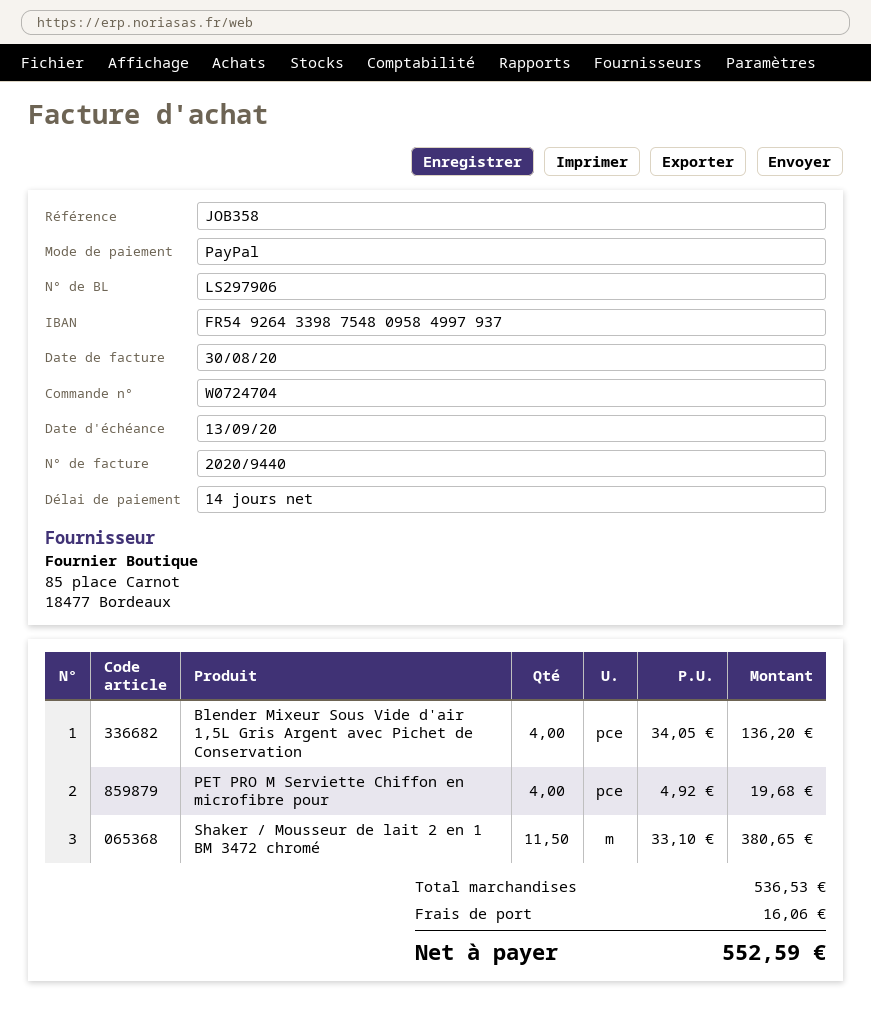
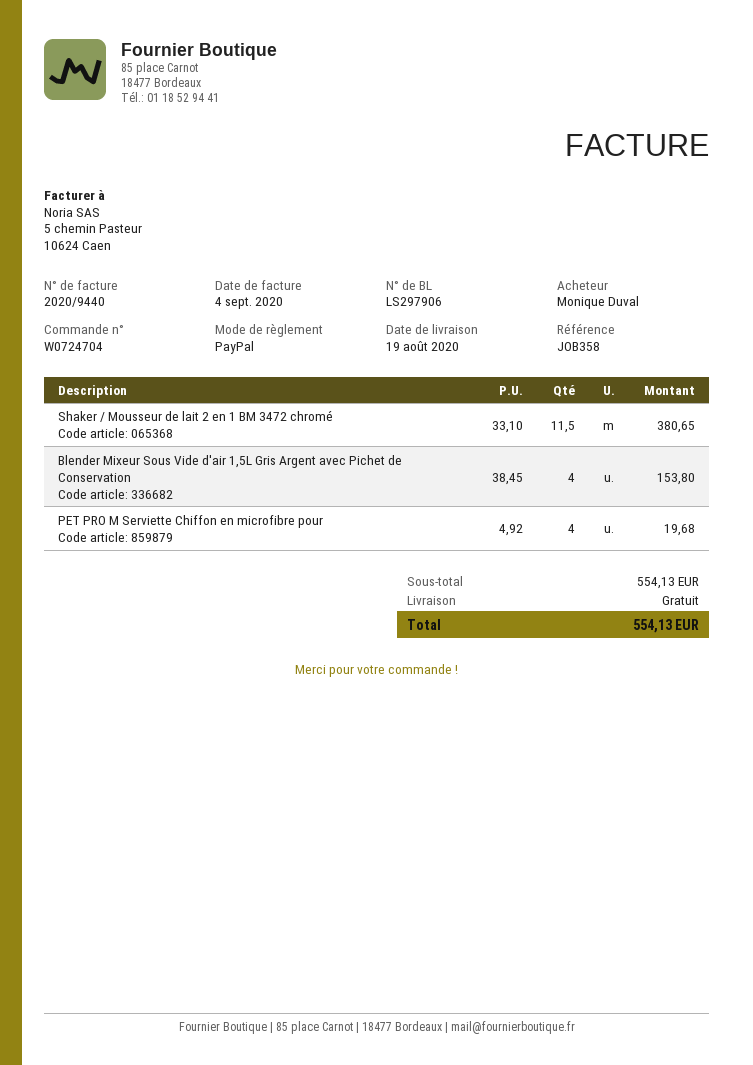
invoice date: 2020-08-30 -> 2020-09-04
Blender Mixeur Sous Vide d'air 1,5L Gris Argent avec Pichet de Conservation: 4 x 34.05 = 136.20 -> 4 x 38.45 = 153.80
subtotal: 536.53 -> 554.13
shipping: 16.06 -> 0.00
total: 552.59 -> 554.13

